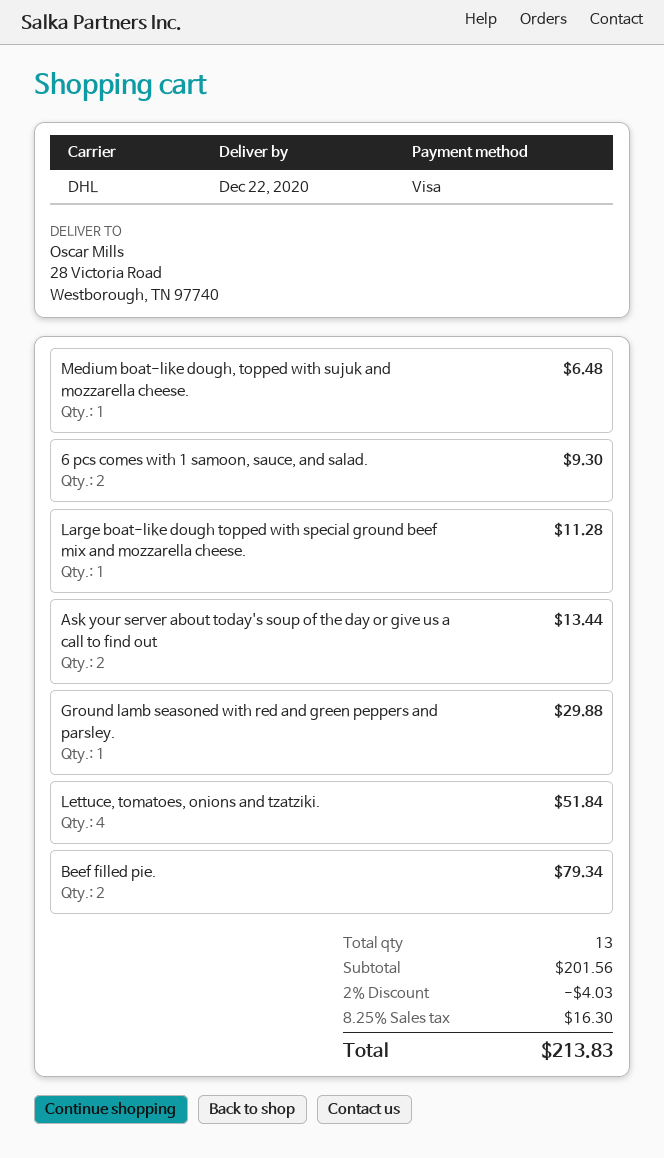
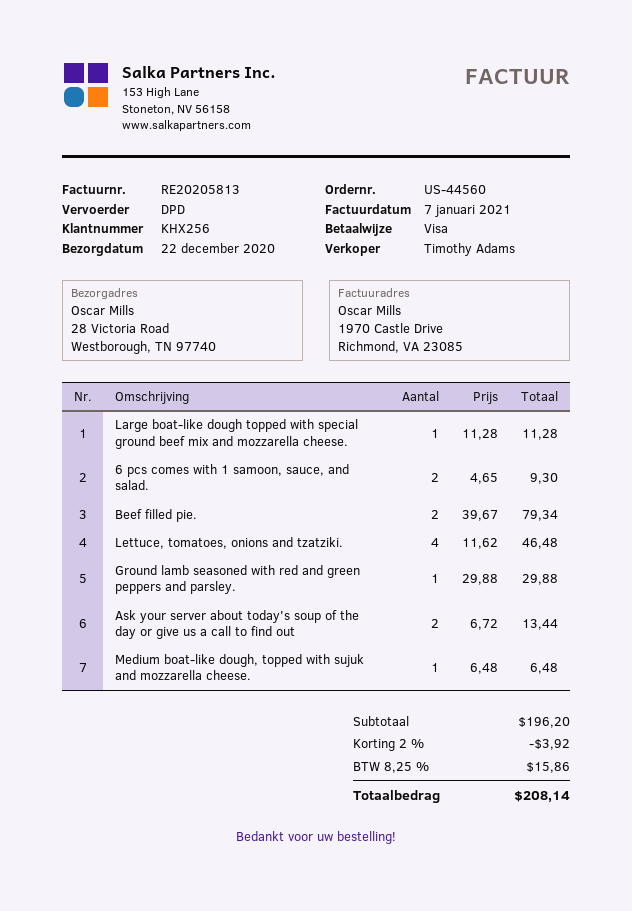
shipping method: DHL -> DPD
Lettuce, tomatoes, onions and tzatziki.: 4 for 51.84 -> 4 for 46.48
subtotal: 201.56 -> 196.20
discount: 2% = 4.03 -> 2% = 3.92
tax: 8.25% = 16.30 -> 8.25% = 15.86
total: 213.83 -> 208.14

